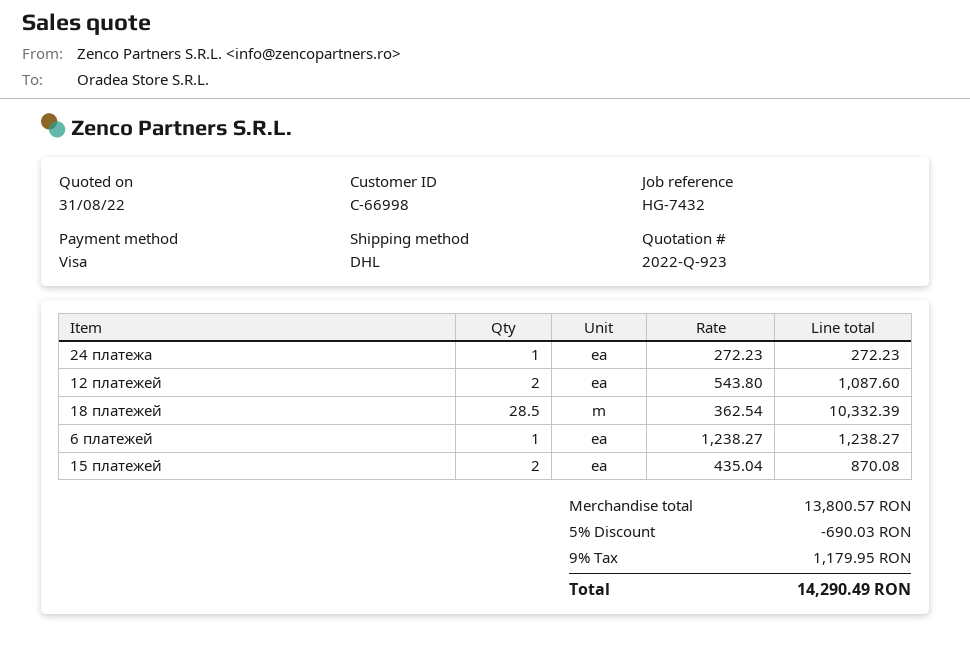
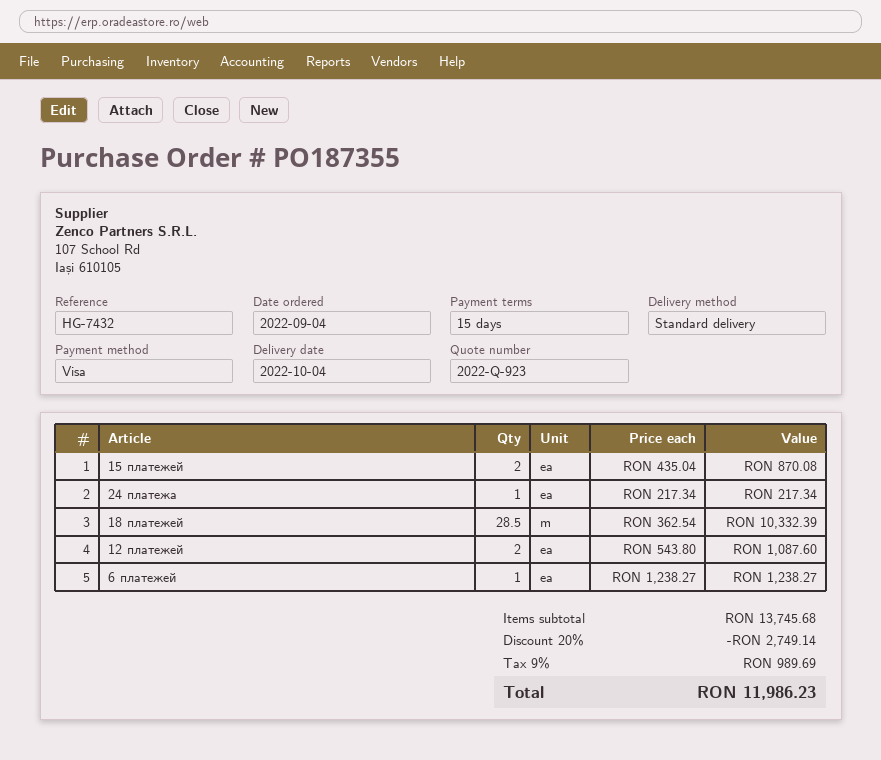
shipping method: DHL -> standard
24 платежа: 1 x 272.23 = 272.23 -> 1 x 217.34 = 217.34
subtotal: 13800.57 -> 13745.68
discount: 5% = 690.03 -> 20% = 2749.14
tax: 9% = 1179.95 -> 9% = 989.69
total: 14290.49 -> 11986.23

